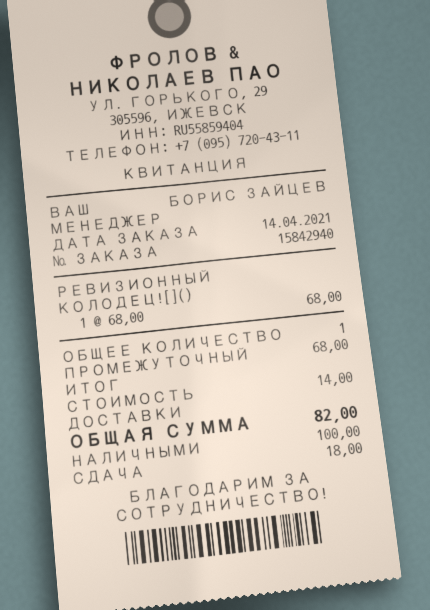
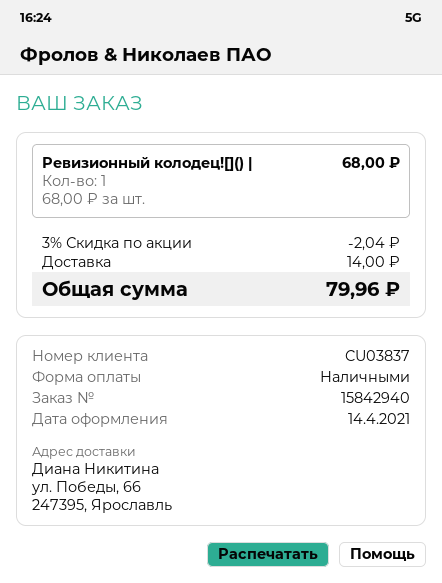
discount: none -> 3% = 2.04
total: 82.00 -> 79.96

